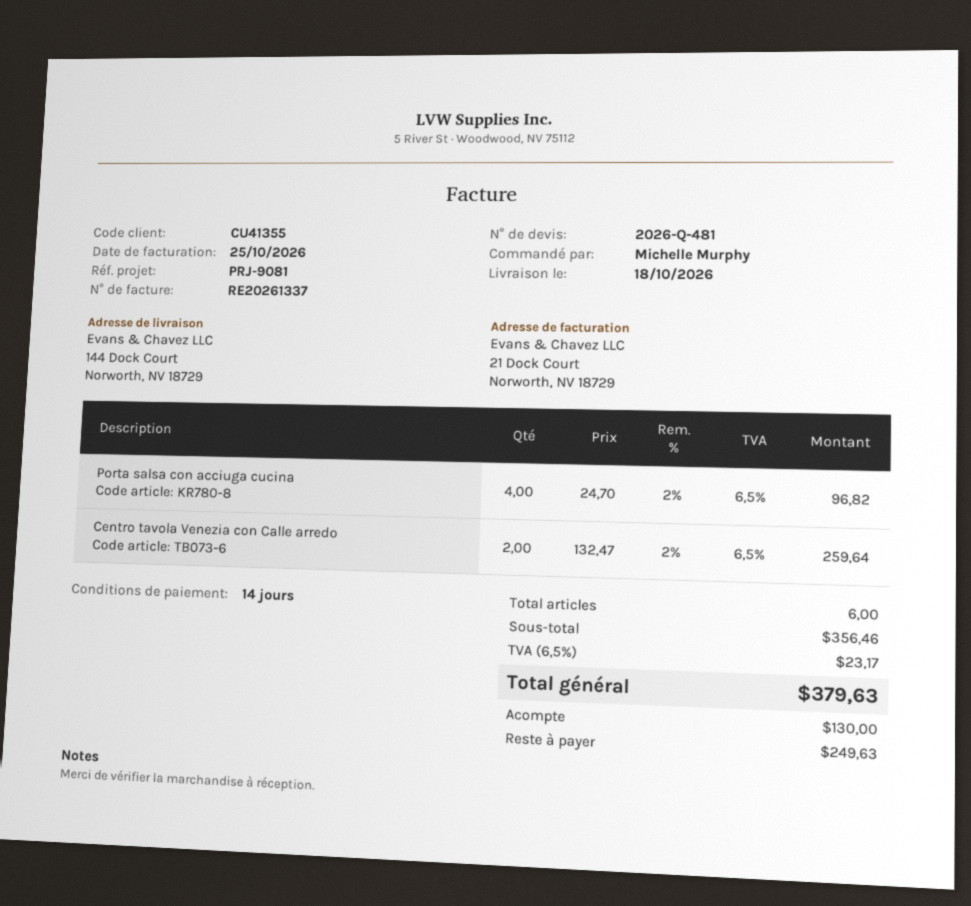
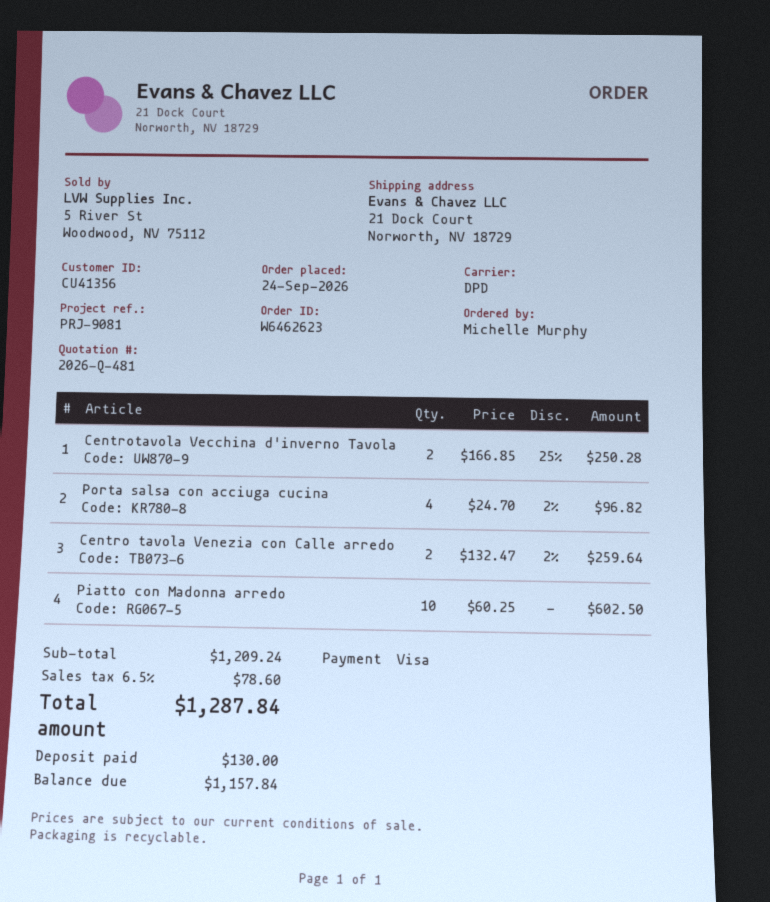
customer number: CU41355 -> CU41356
ship to: 144 Dock Court, Norworth, NV 18729 -> 21 Dock Court, Norworth, NV 18729
Centrotavola Vecchina d'inverno Tavola: none -> 2 x 166.85 - 25% = 250.28
Piatto con Madonna arredo: none -> 10 x 60.25 = 602.50
subtotal: 356.46 -> 1209.24
tax: 6.5% = 23.17 -> 6.5% = 78.60
total: 379.63 -> 1287.84
balance: 249.63 -> 1157.84

